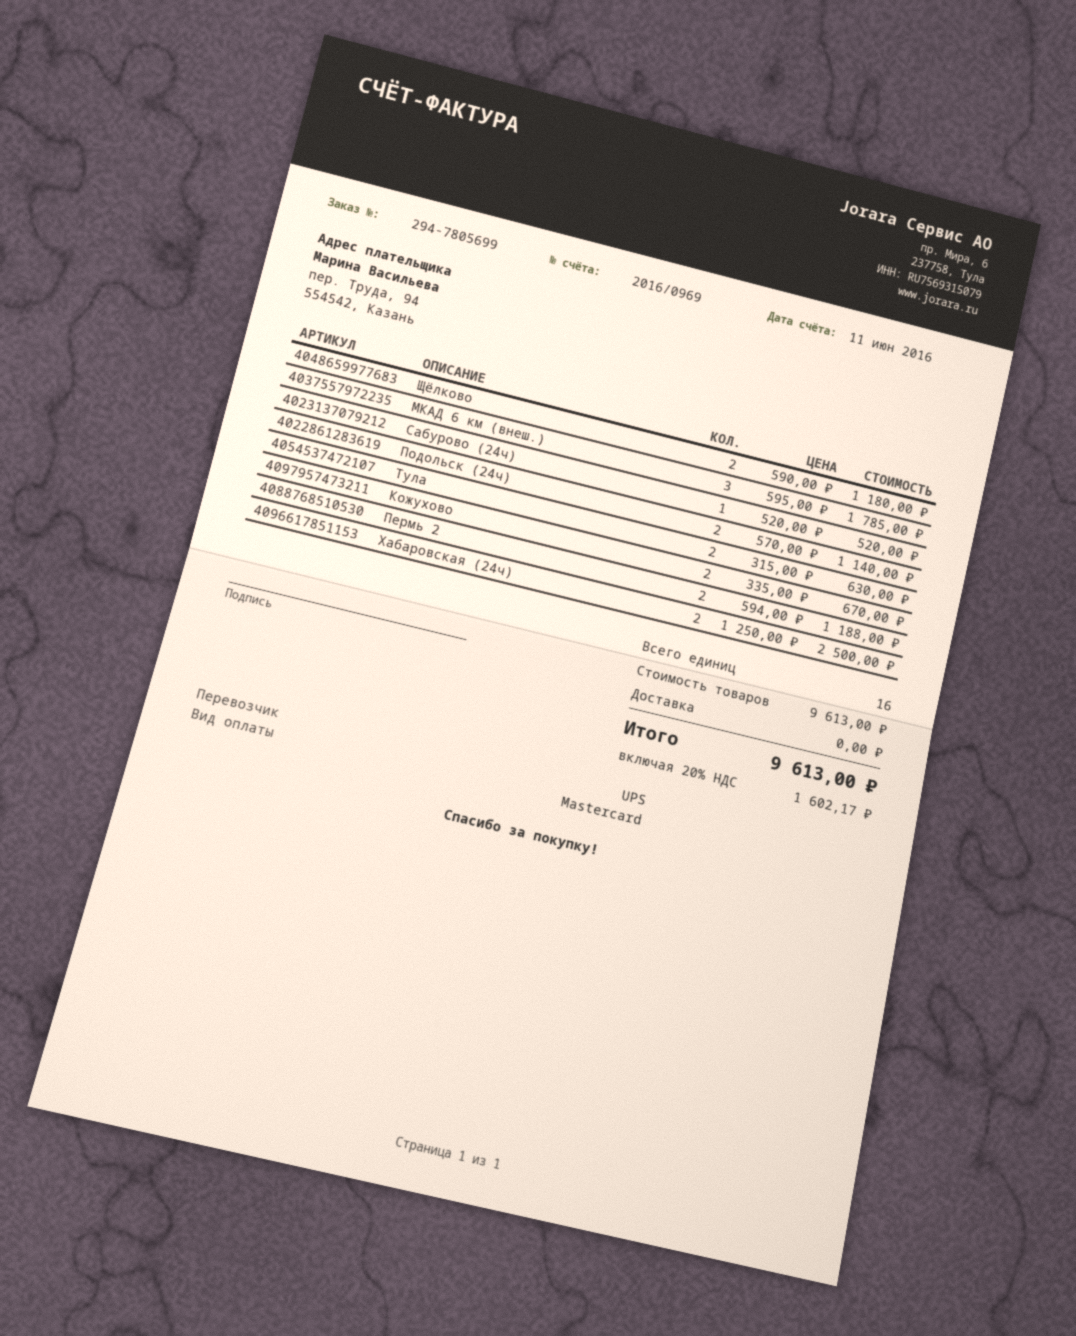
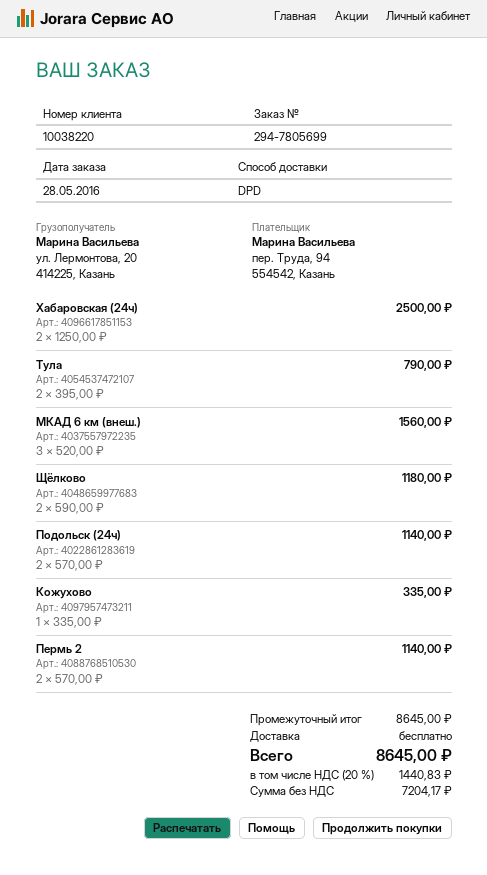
shipping method: UPS -> DPD
МКАД 6 км (внеш.): 3 x 595.00 = 1785.00 -> 3 x 520.00 = 1560.00
Сабурово (24ч): 1 x 520.00 = 520.00 -> none
Тула: 2 x 315.00 = 630.00 -> 2 x 395.00 = 790.00
Кожухово: 2 x 335.00 = 670.00 -> 1 x 335.00 = 335.00
Пермь 2: 2 x 594.00 = 1188.00 -> 2 x 570.00 = 1140.00
subtotal: 9613.00 -> 8645.00
tax: 20% = 1602.17 -> 20% = 1440.83
total: 9613.00 -> 8645.00

